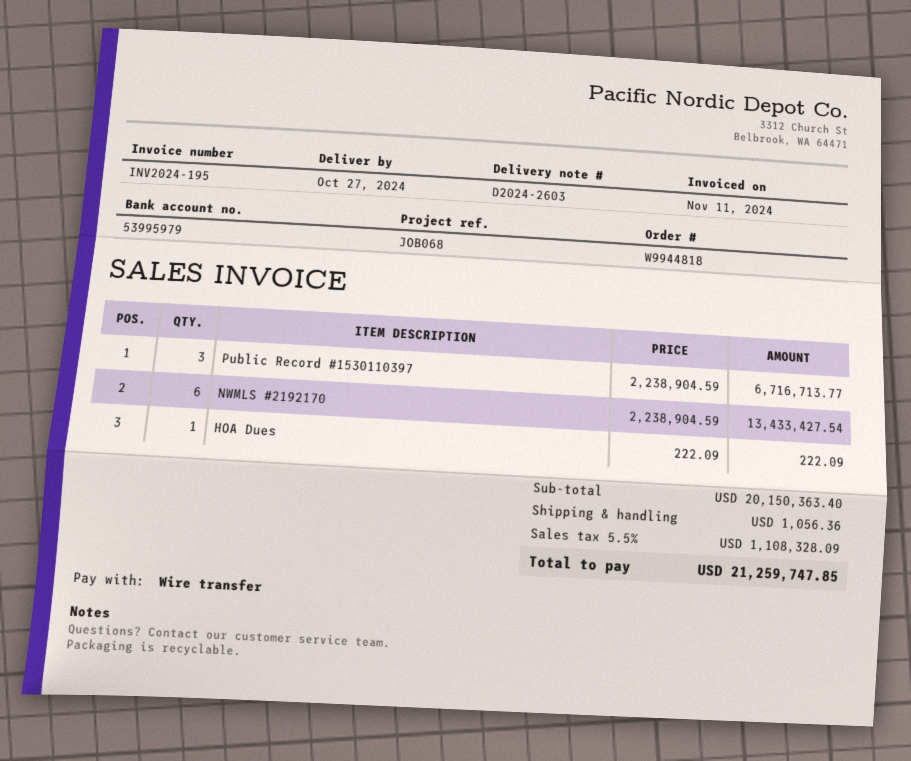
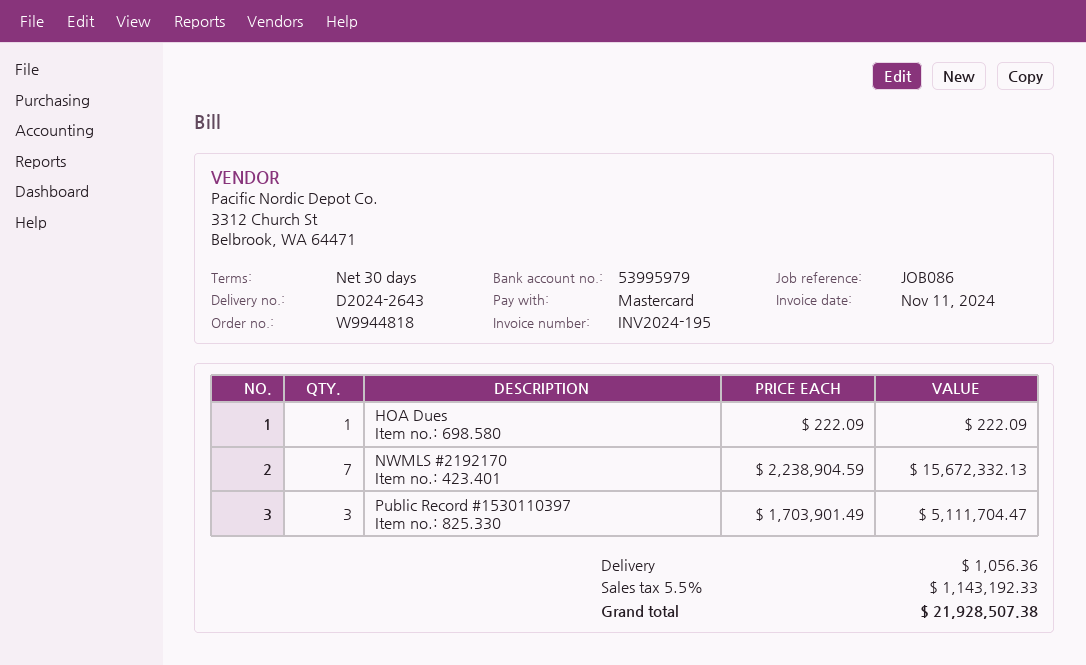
delivery note number: D2024-2603 -> D2024-2643
reference: JOB068 -> JOB086
payment method: bank transfer -> Mastercard
Public Record #1530110397: 3 x 2238904.59 = 6716713.77 -> 3 x 1703901.49 = 5111704.47
NWMLS #2192170: 6 x 2238904.59 = 13433427.54 -> 7 x 2238904.59 = 15672332.13
tax: 5.5% = 1108328.09 -> 5.5% = 1143192.33
total: 21259747.85 -> 21928507.38

